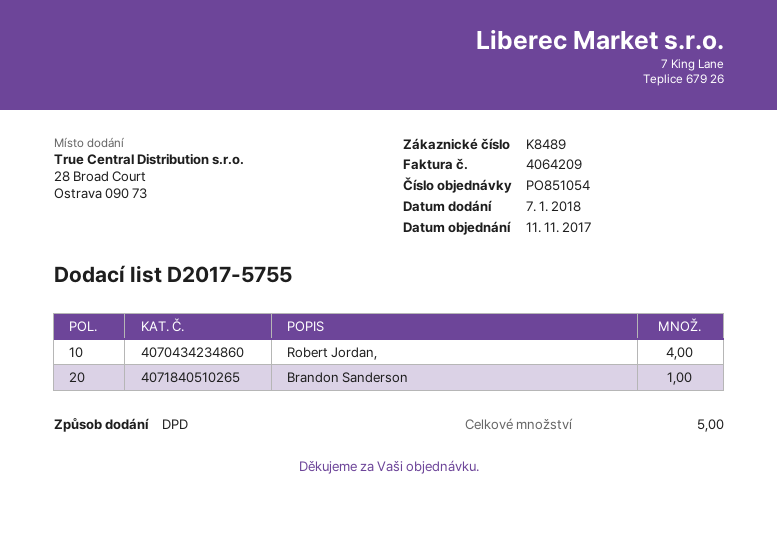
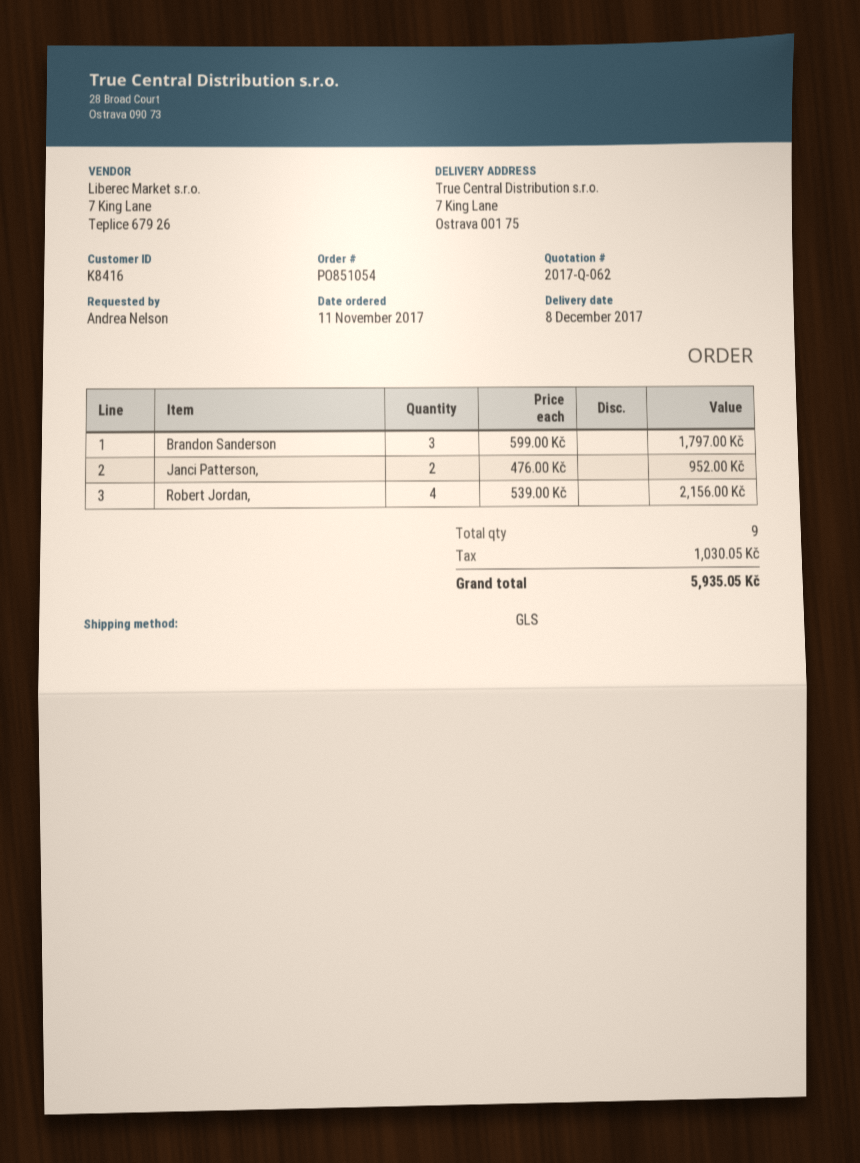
delivery date: 2018-01-07 -> 2017-12-08
customer number: K8489 -> K8416
shipping method: DPD -> GLS
ship to: 28 Broad Court, Ostrava 090 73 -> 7 King Lane, Ostrava 001 75
Brandon Sanderson: 1 -> 3
Janci Patterson,: none -> 2
total quantity: 5 -> 9

